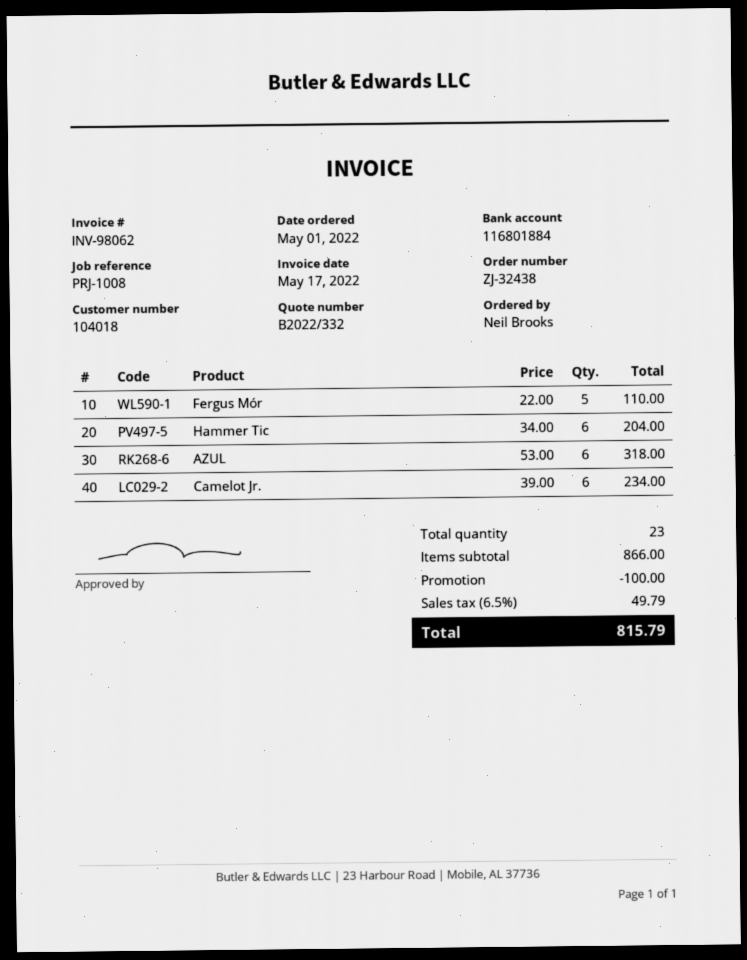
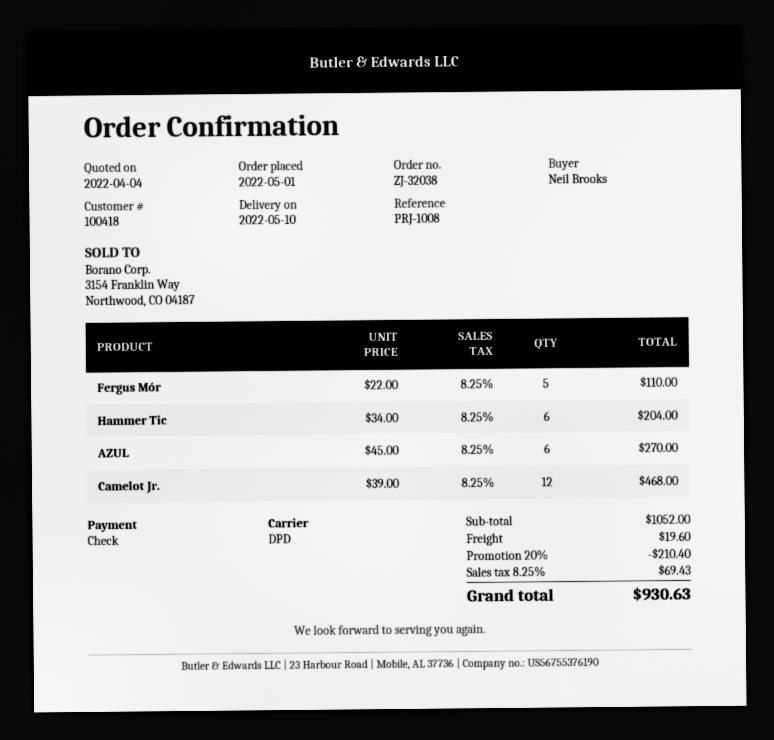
order number: ZJ-32438 -> ZJ-32038
customer number: 104018 -> 100418
AZUL: 6 x 53.00 = 318.00 -> 6 x 45.00 = 270.00
Camelot Jr.: 6 x 39.00 = 234.00 -> 12 x 39.00 = 468.00
subtotal: 866.00 -> 1052.00
discount: 100.00 -> 210.40
shipping: none -> 19.60
tax: 6.5% = 49.79 -> 8.25% = 69.43
total: 815.79 -> 930.63

